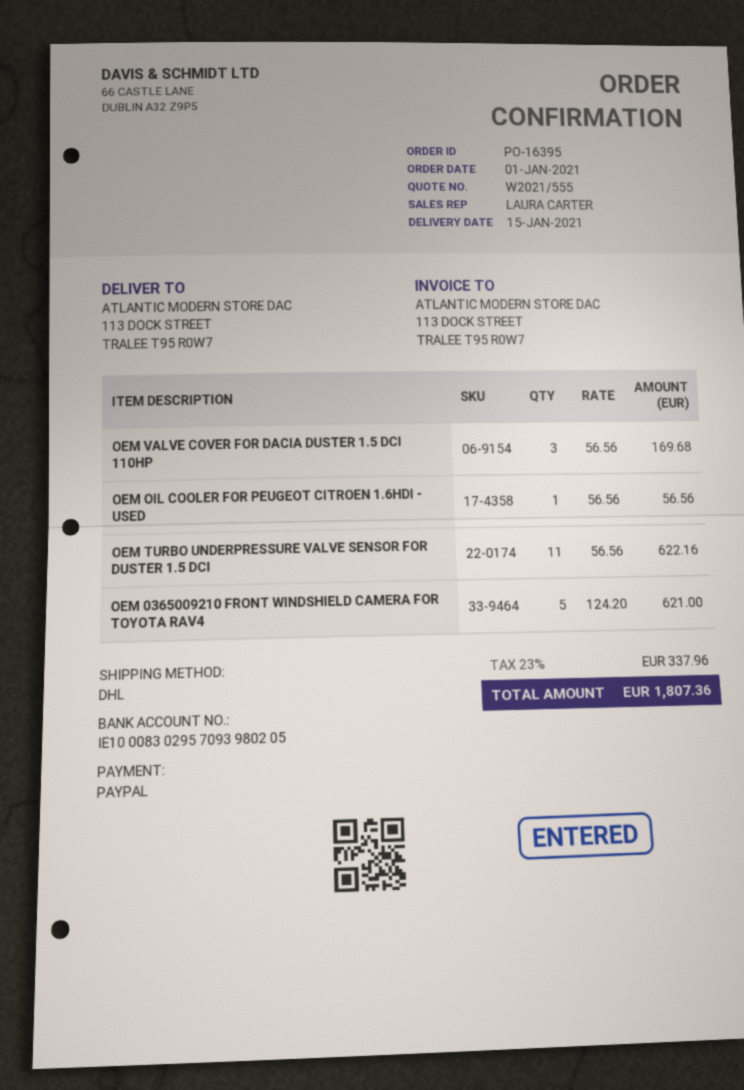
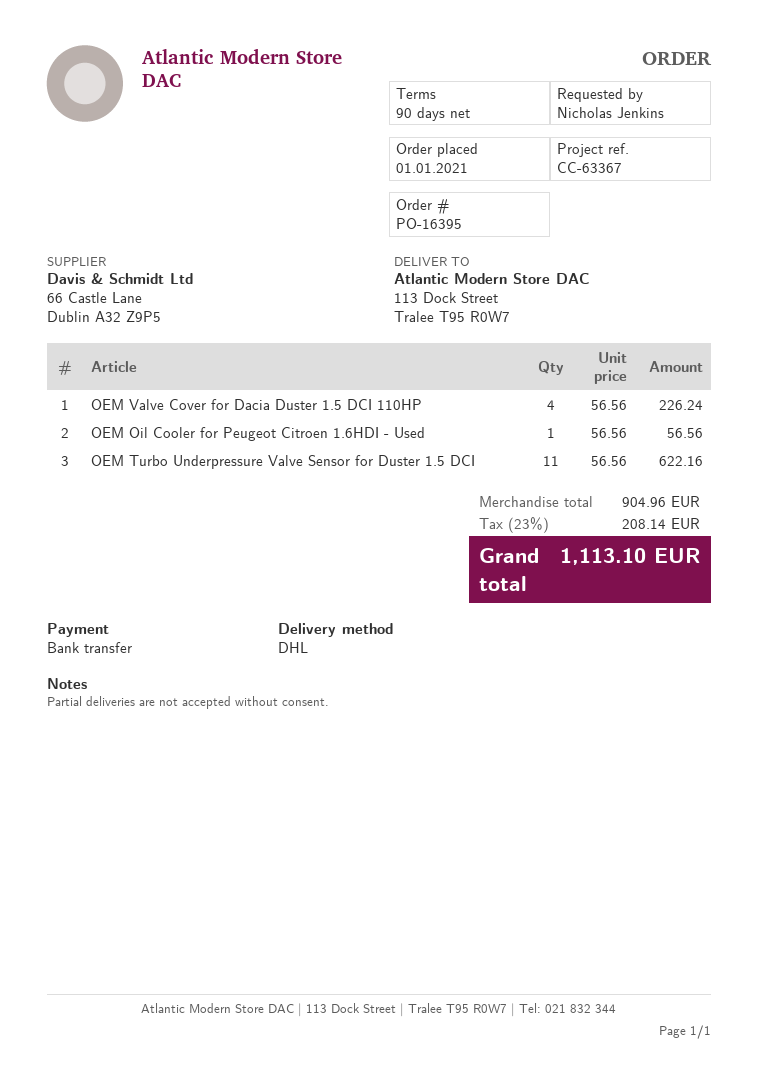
payment method: PayPal -> bank transfer
OEM VALVE COVER FOR DACIA DUSTER 1.5 DCI 110HP: 3 x 56.56 = 169.68 -> 4 x 56.56 = 226.24
OEM 0365009210 FRONT WINDSHIELD CAMERA FOR TOYOTA RAV4: 5 x 124.20 = 621.00 -> none
tax: 23% = 337.96 -> 23% = 208.14
total: 1807.36 -> 1113.10

